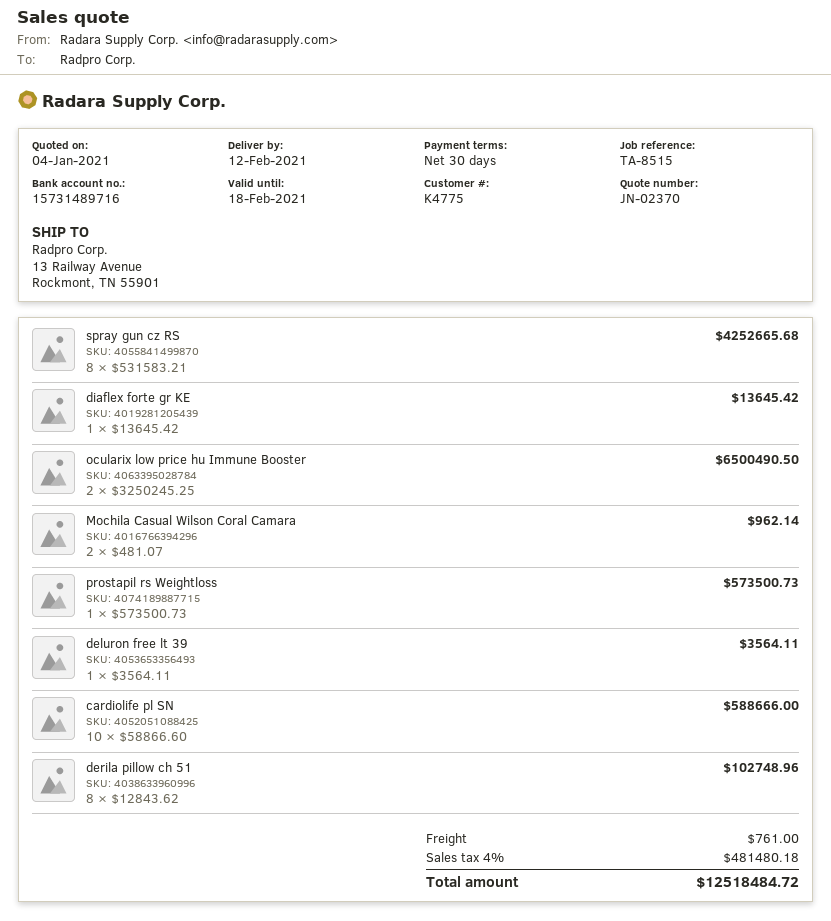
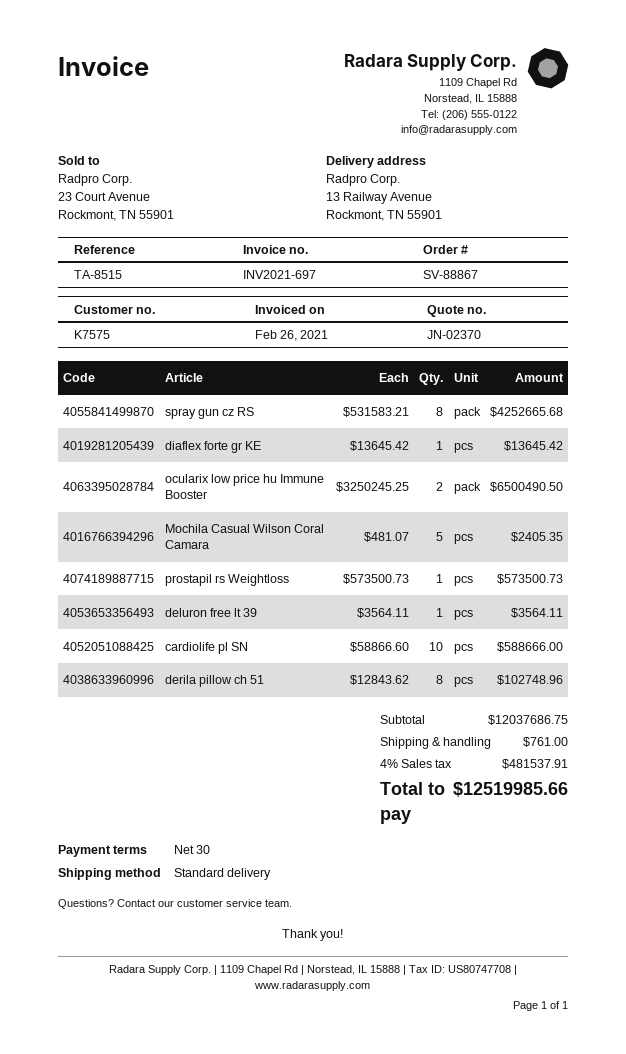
customer number: K4775 -> K7575
Mochila Casual Wilson Coral Camara: 2 x 481.07 = 962.14 -> 5 x 481.07 = 2405.35
tax: 4% = 481480.18 -> 4% = 481537.91
total: 12518484.72 -> 12519985.66

